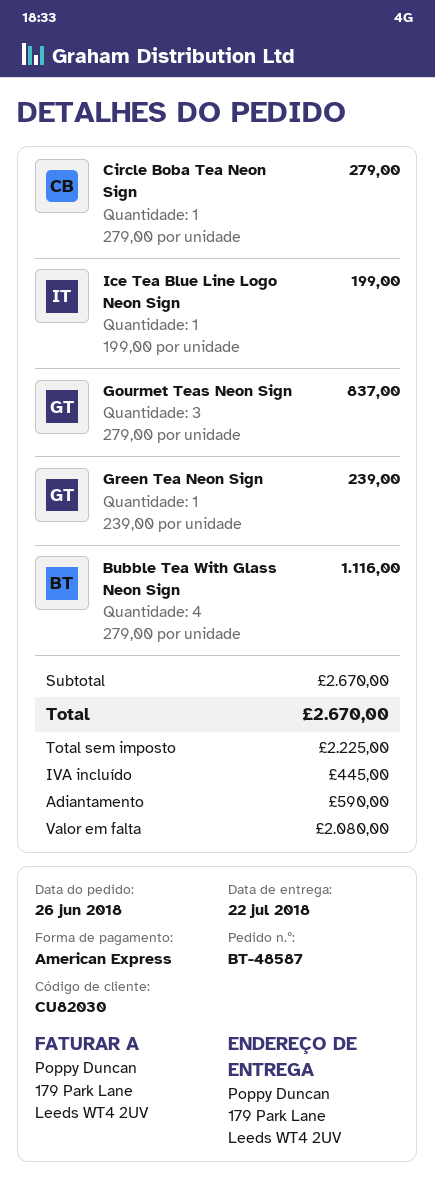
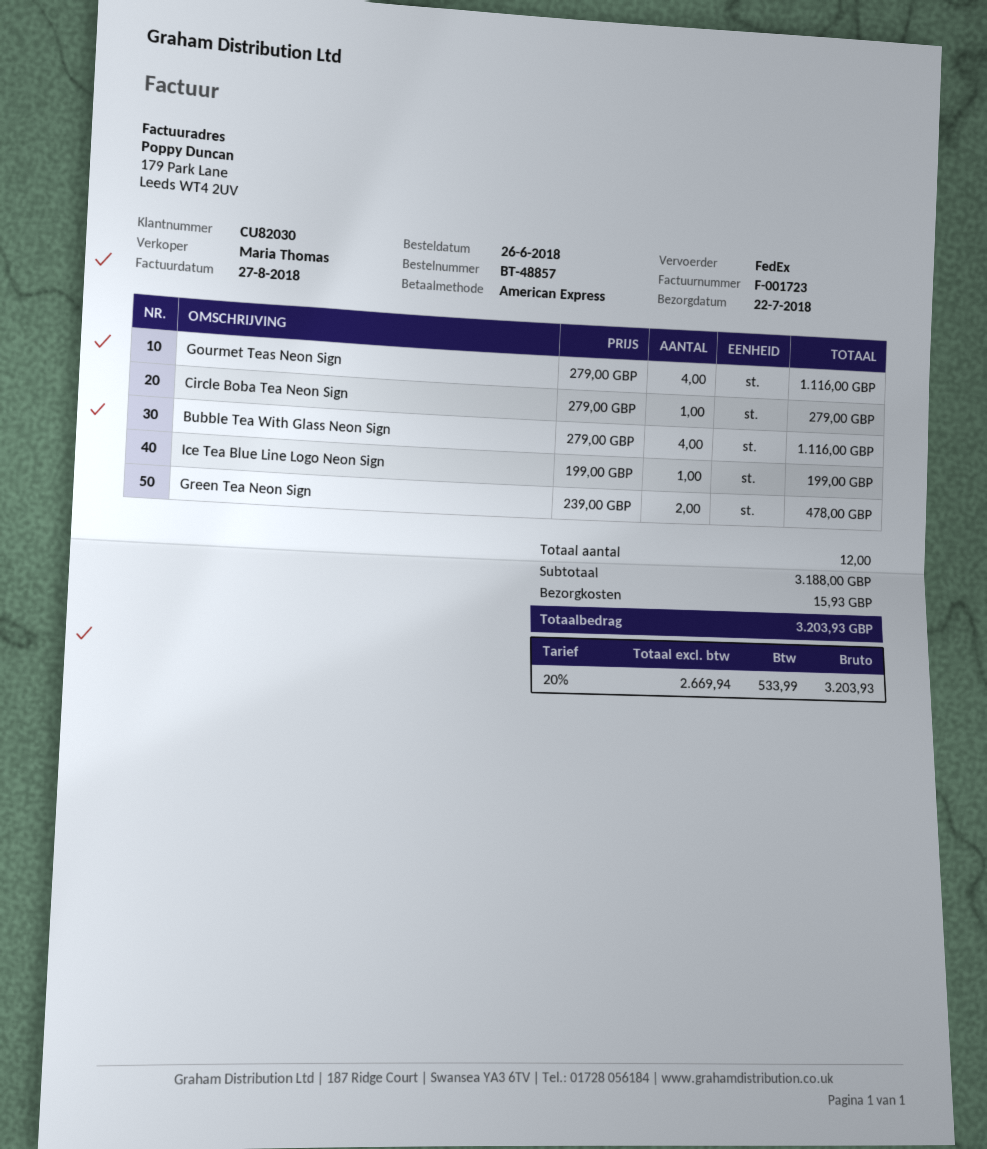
order number: BT-48587 -> BT-48857
Gourmet Teas Neon Sign: 3 x 279.00 = 837.00 -> 4 x 279.00 = 1116.00
Green Tea Neon Sign: 1 x 239.00 = 239.00 -> 2 x 239.00 = 478.00
subtotal: 2670.00 -> 3188.00
shipping: none -> 15.93
net: 2225.00 -> 2669.94
tax: 445.00 -> 533.99
total: 2670.00 -> 3203.93

